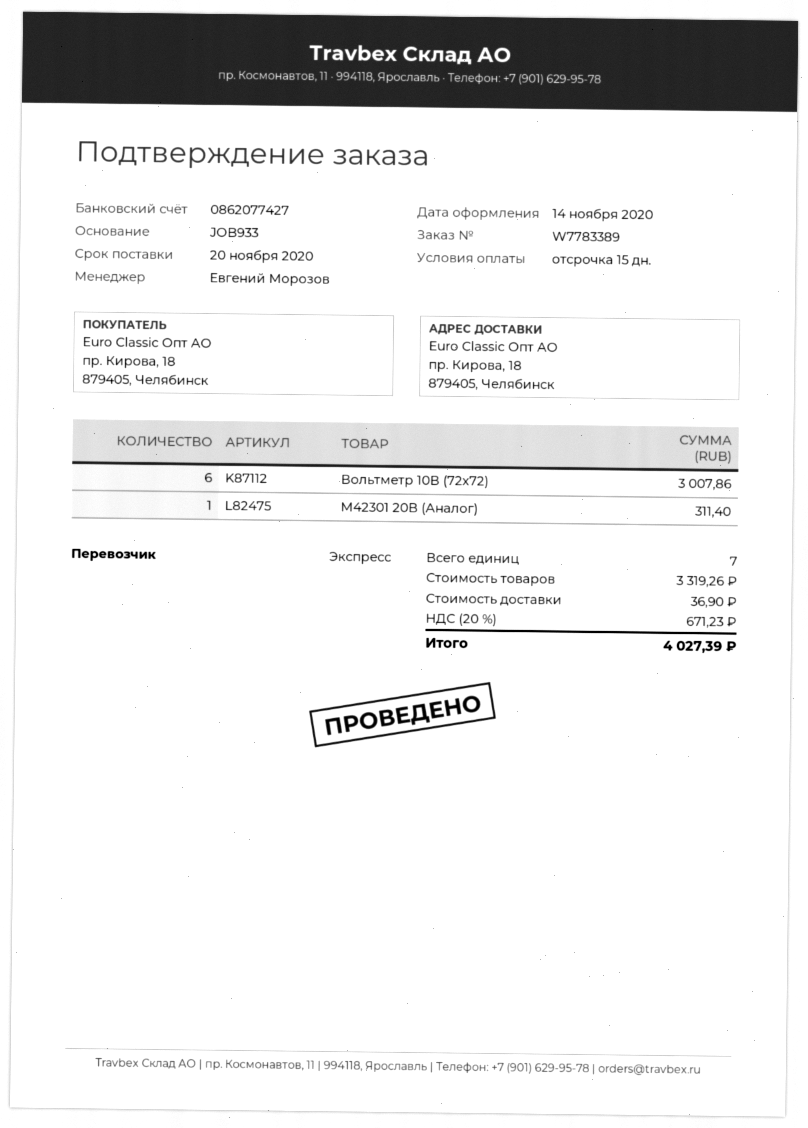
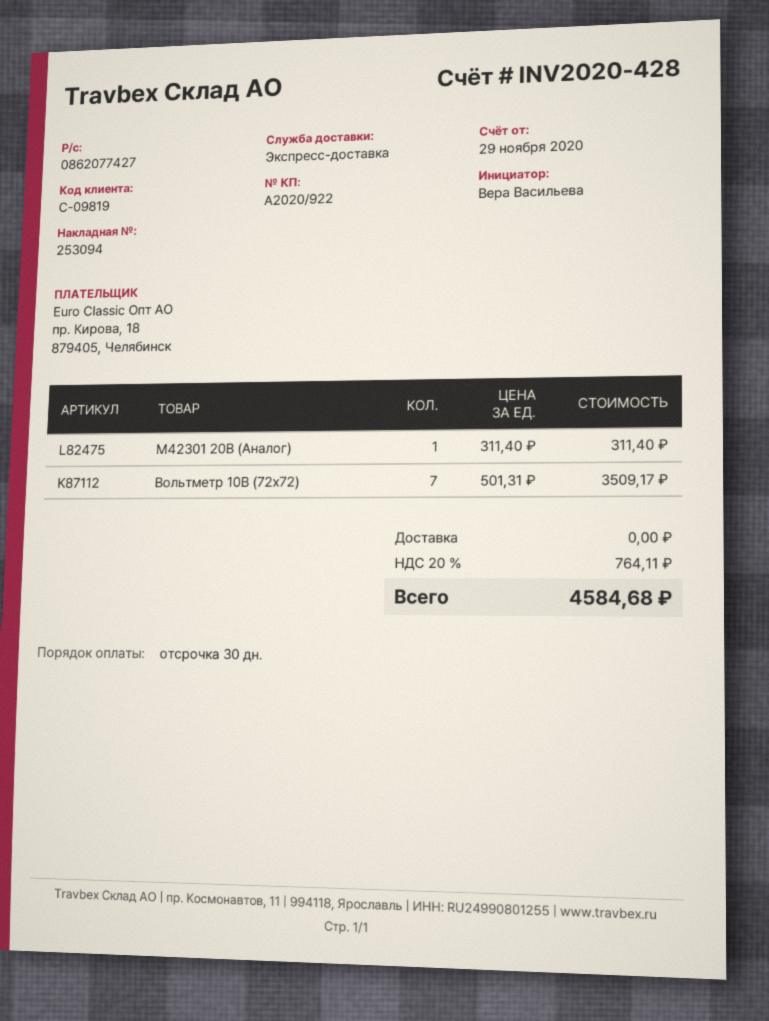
payment terms: 15 days -> 30 days
Вольтметр 10В (72х72): 6 for 3007.86 -> 7 for 3509.17
shipping: 36.90 -> 0.00
tax: 20% = 671.23 -> 20% = 764.11
total: 4027.39 -> 4584.68

